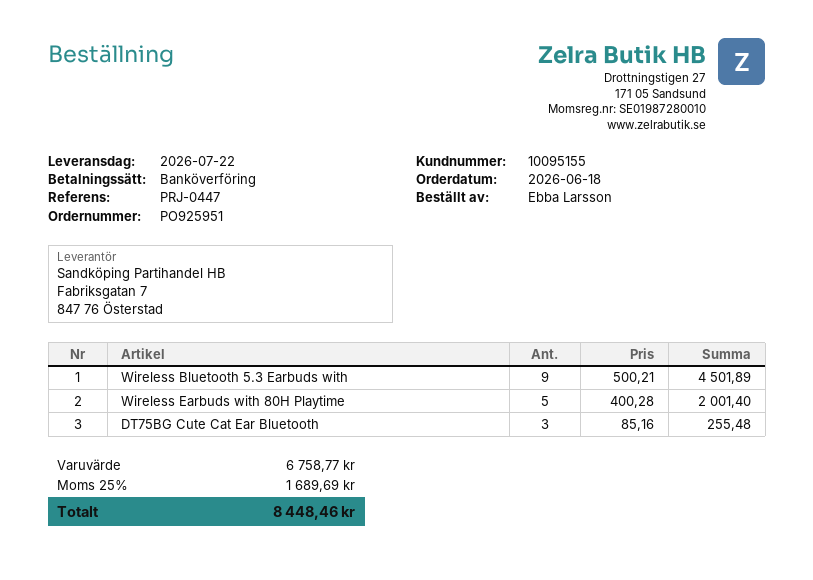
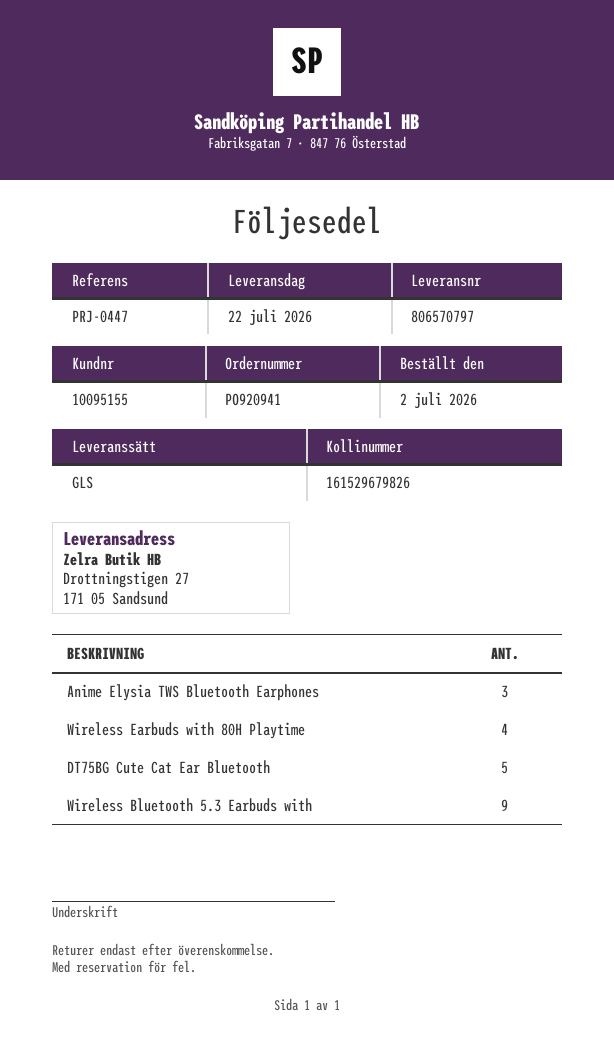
order number: PO925951 -> PO920941
order date: 2026-06-18 -> 2026-07-02
Wireless Earbuds with 80H Playtime: 5 -> 4
DT75BG Cute Cat Ear Bluetooth: 3 -> 5
Anime Elysia TWS Bluetooth Earphones: none -> 3

